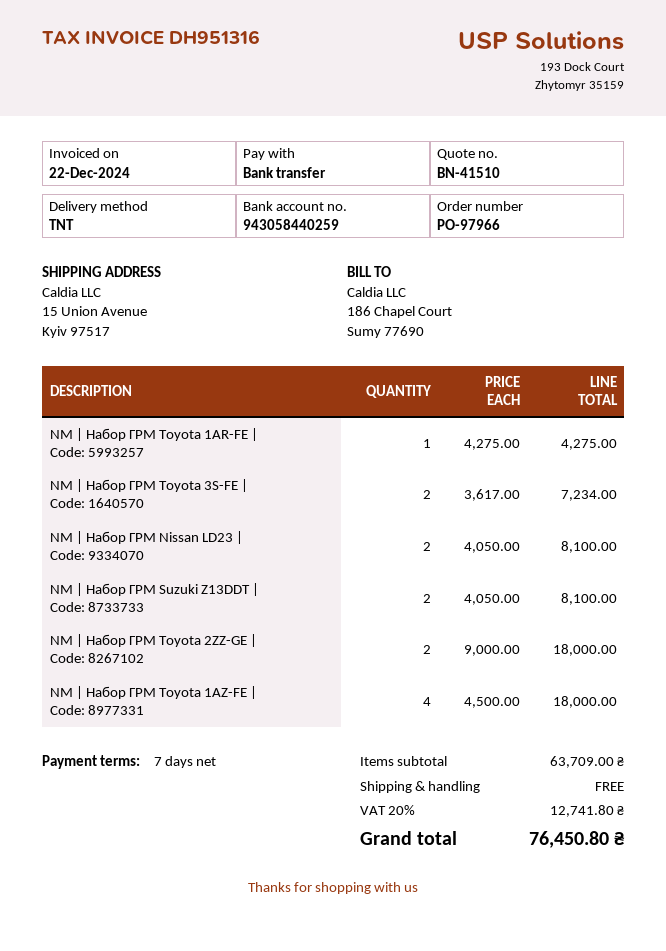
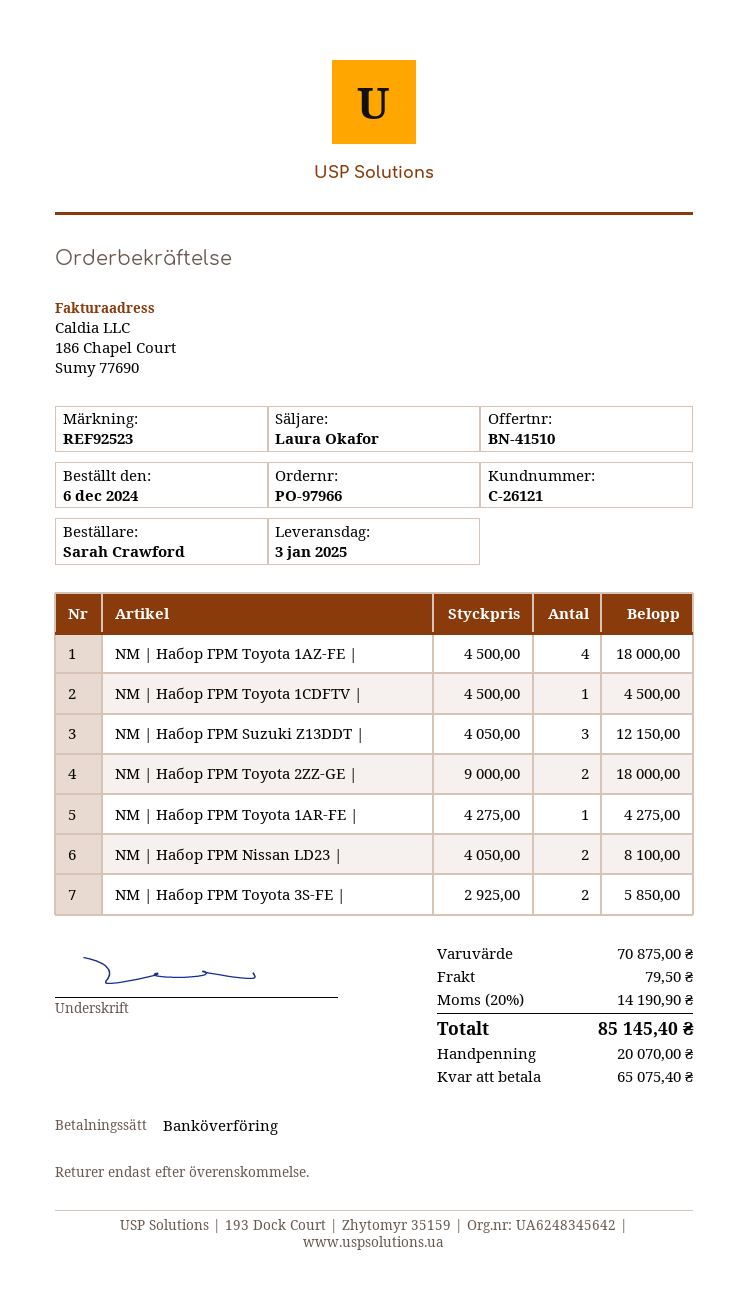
NM | Набор ГРМ Toyota 3S-FE |: 2 x 3617.00 = 7234.00 -> 2 x 2925.00 = 5850.00
NM | Набор ГРМ Suzuki Z13DDT |: 2 x 4050.00 = 8100.00 -> 3 x 4050.00 = 12150.00
NM | Набор ГРМ Toyota 1CDFTV |: none -> 1 x 4500.00 = 4500.00
subtotal: 63709.00 -> 70875.00
shipping: 0.00 -> 79.50
tax: 20% = 12741.80 -> 20% = 14190.90
total: 76450.80 -> 85145.40

